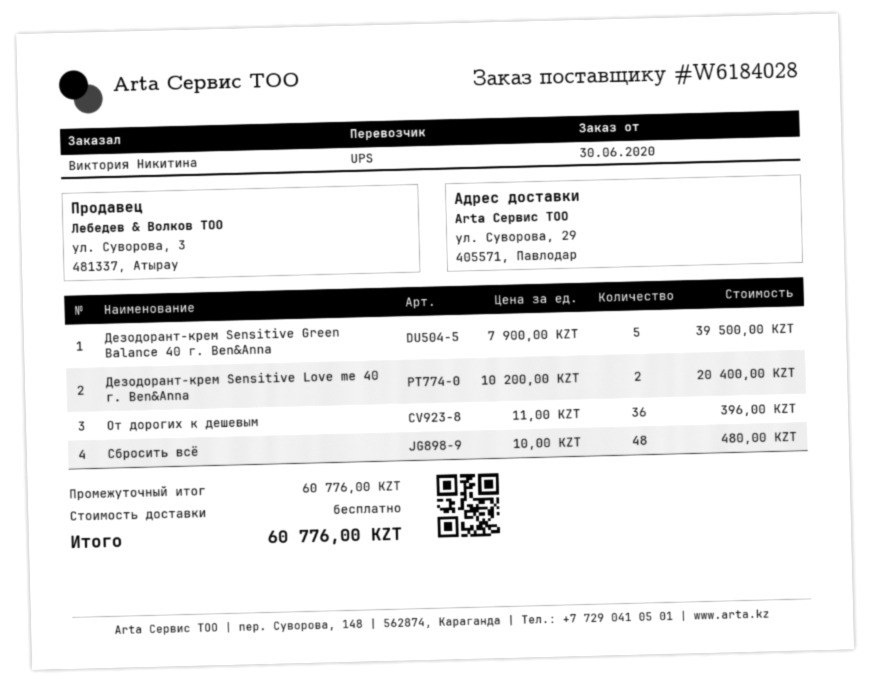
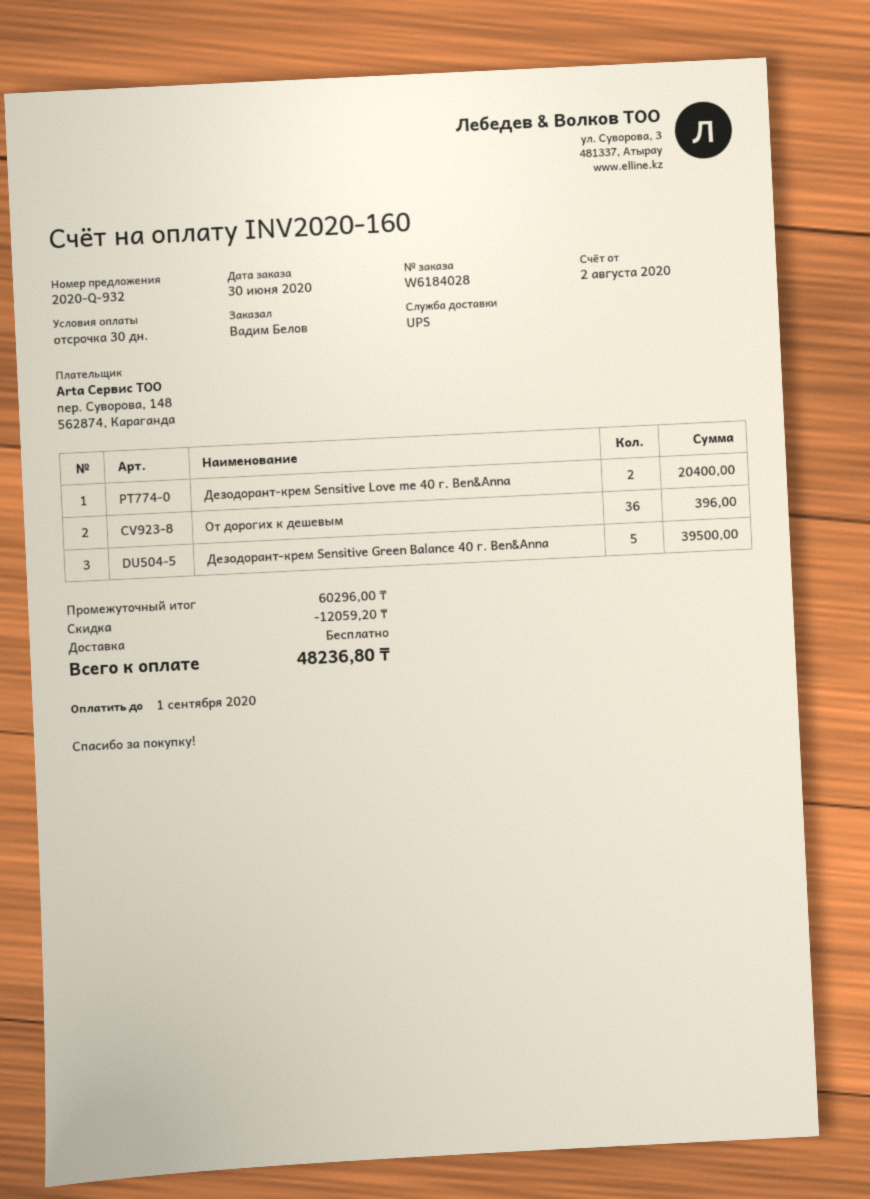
ordered by: Виктория Никитина -> Вадим Белов
Сбросить всё: 48 for 480.00 -> none
subtotal: 60776.00 -> 60296.00
discount: none -> 12059.20
total: 60776.00 -> 48236.80

